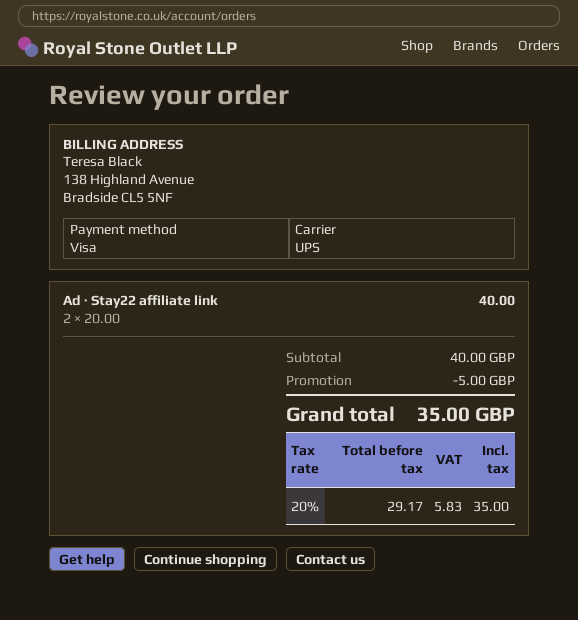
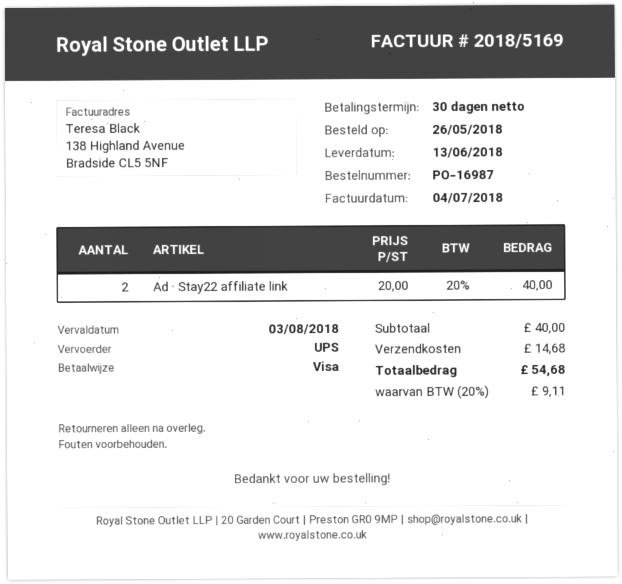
discount: 5.00 -> none
shipping: none -> 14.68
tax: 20% = 5.83 -> 20% = 9.11
total: 35.00 -> 54.68

